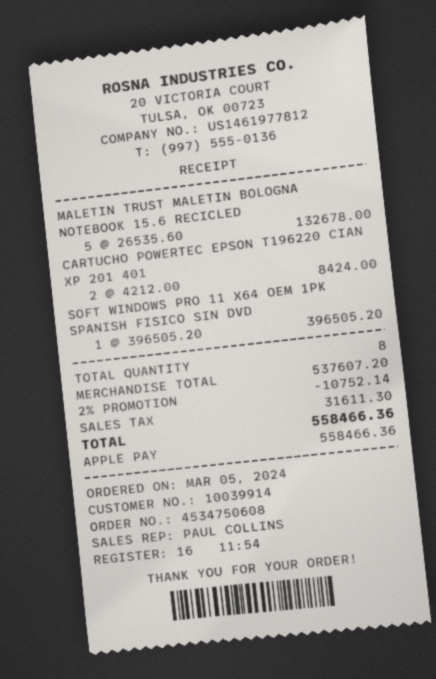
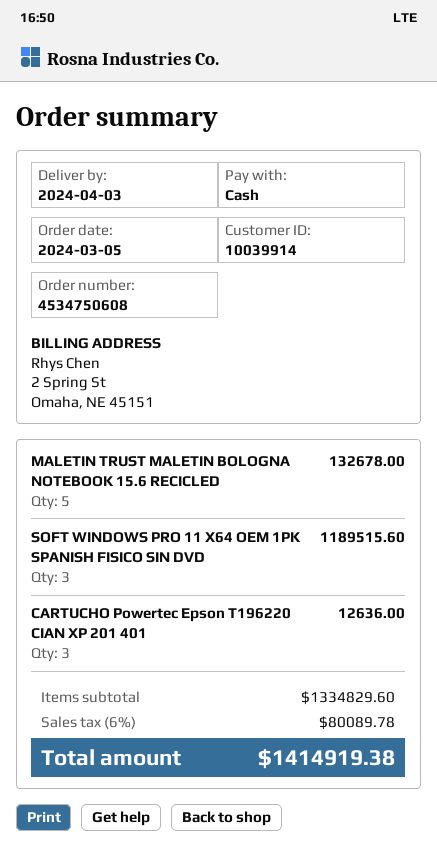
payment method: Apple Pay -> cash
CARTUCHO POWERTEC EPSON T196220 CIAN XP 201 401: 2 for 8424.00 -> 3 for 12636.00
SOFT WINDOWS PRO 11 X64 OEM 1PK SPANISH FISICO SIN DVD: 1 for 396505.20 -> 3 for 1189515.60
subtotal: 537607.20 -> 1334829.60
discount: 2% = 10752.14 -> none
tax: 31611.30 -> 80089.78
total: 558466.36 -> 1414919.38

